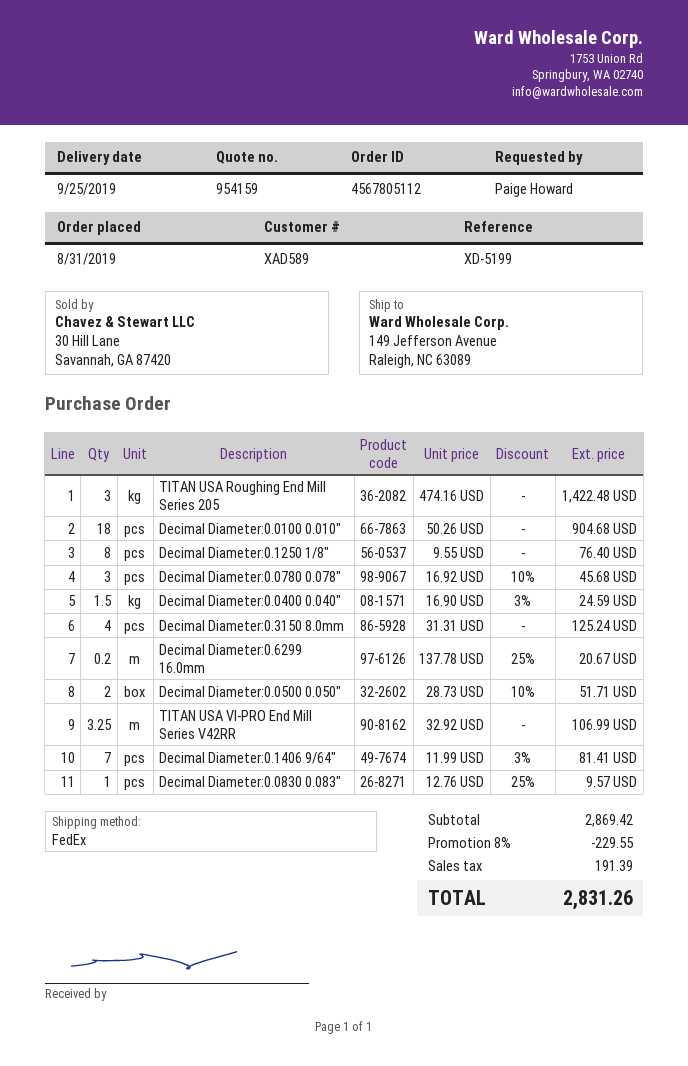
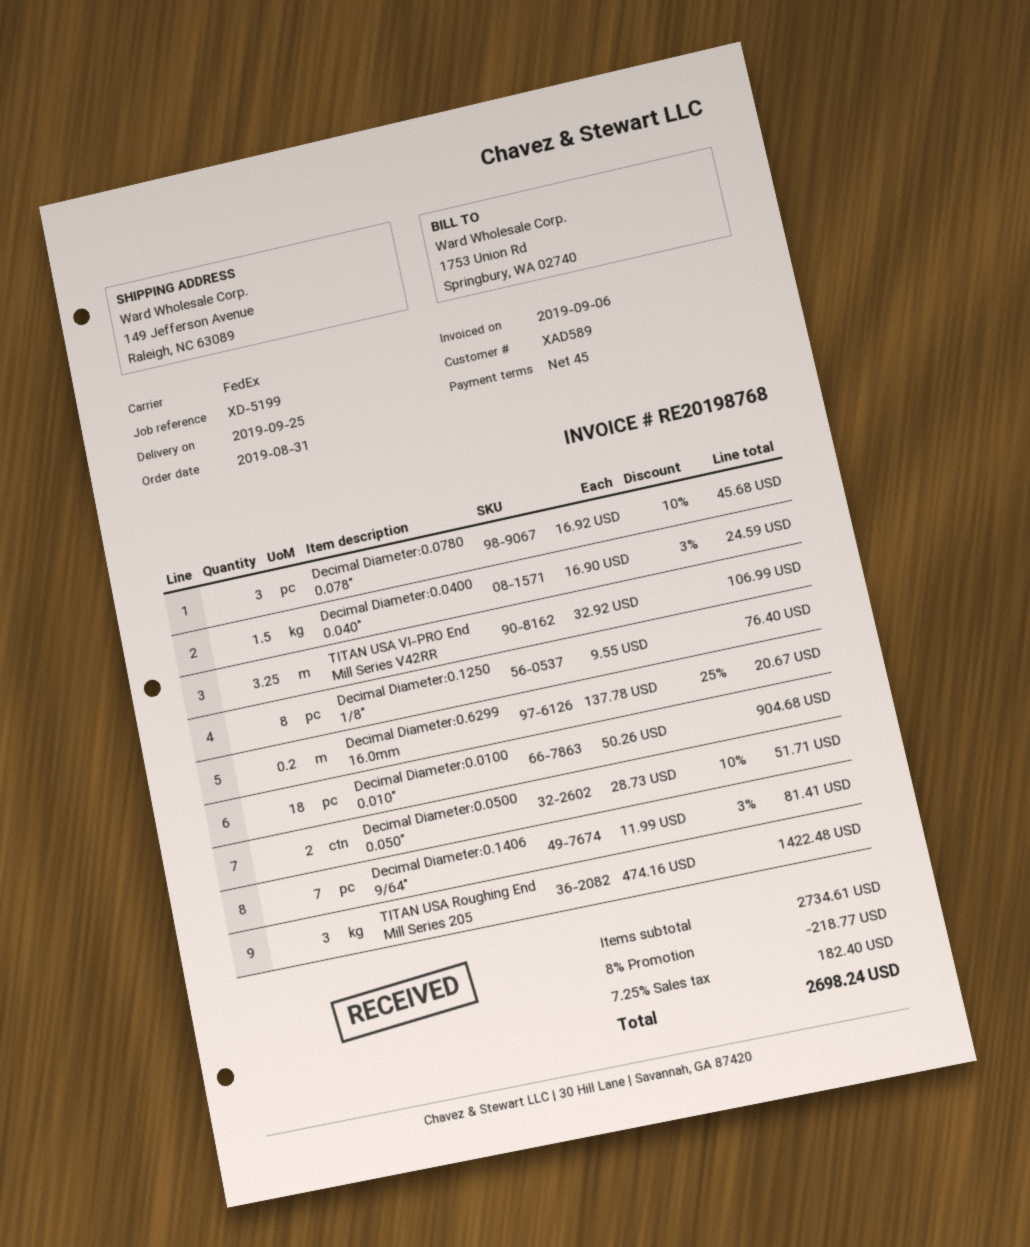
Decimal Diameter:0.3150 8.0mm: 4 x 31.31 = 125.24 -> none
Decimal Diameter:0.0830 0.083": 1 x 12.76 - 25% = 9.57 -> none
subtotal: 2869.42 -> 2734.61
discount: 8% = 229.55 -> 8% = 218.77
tax: 191.39 -> 182.40
total: 2831.26 -> 2698.24

